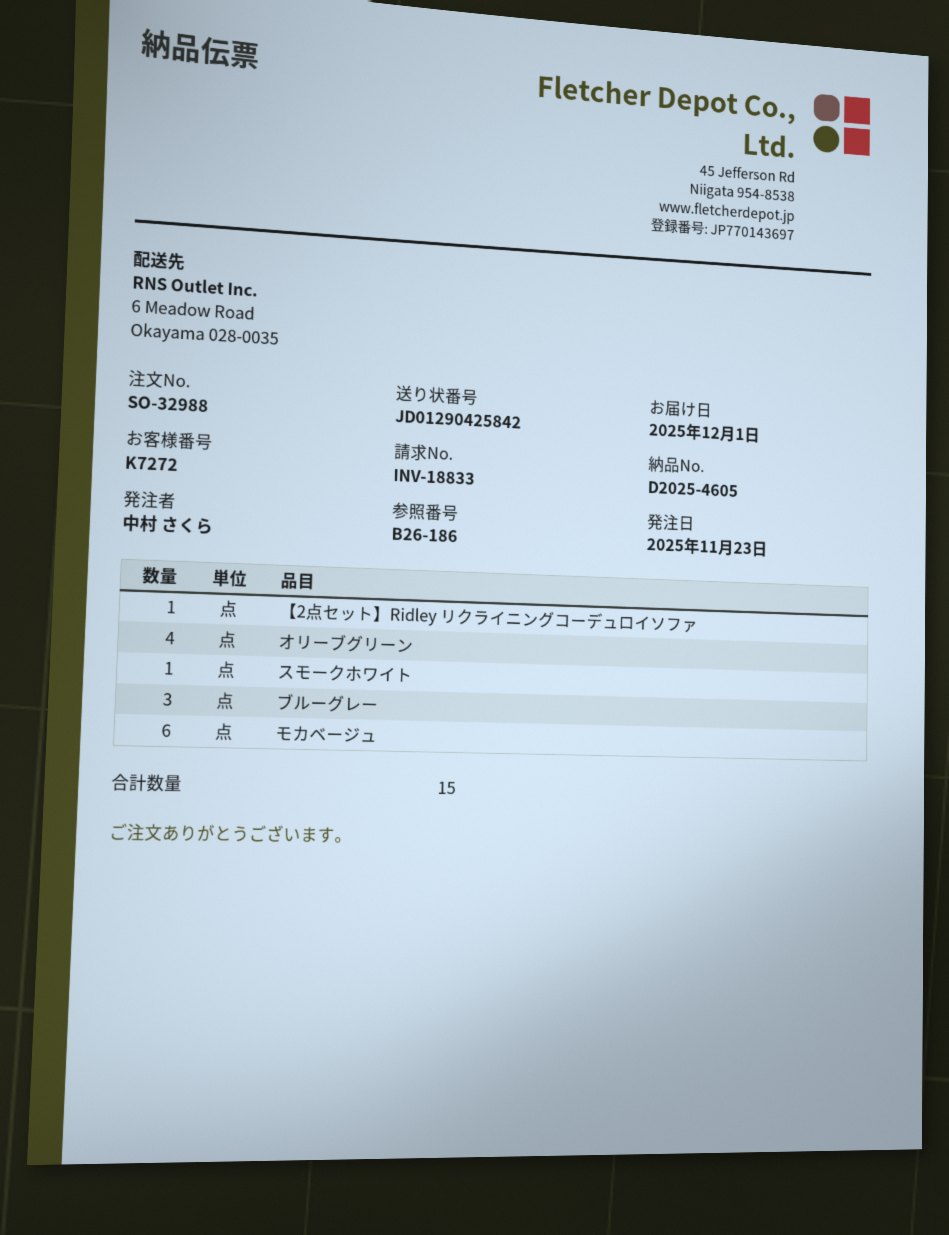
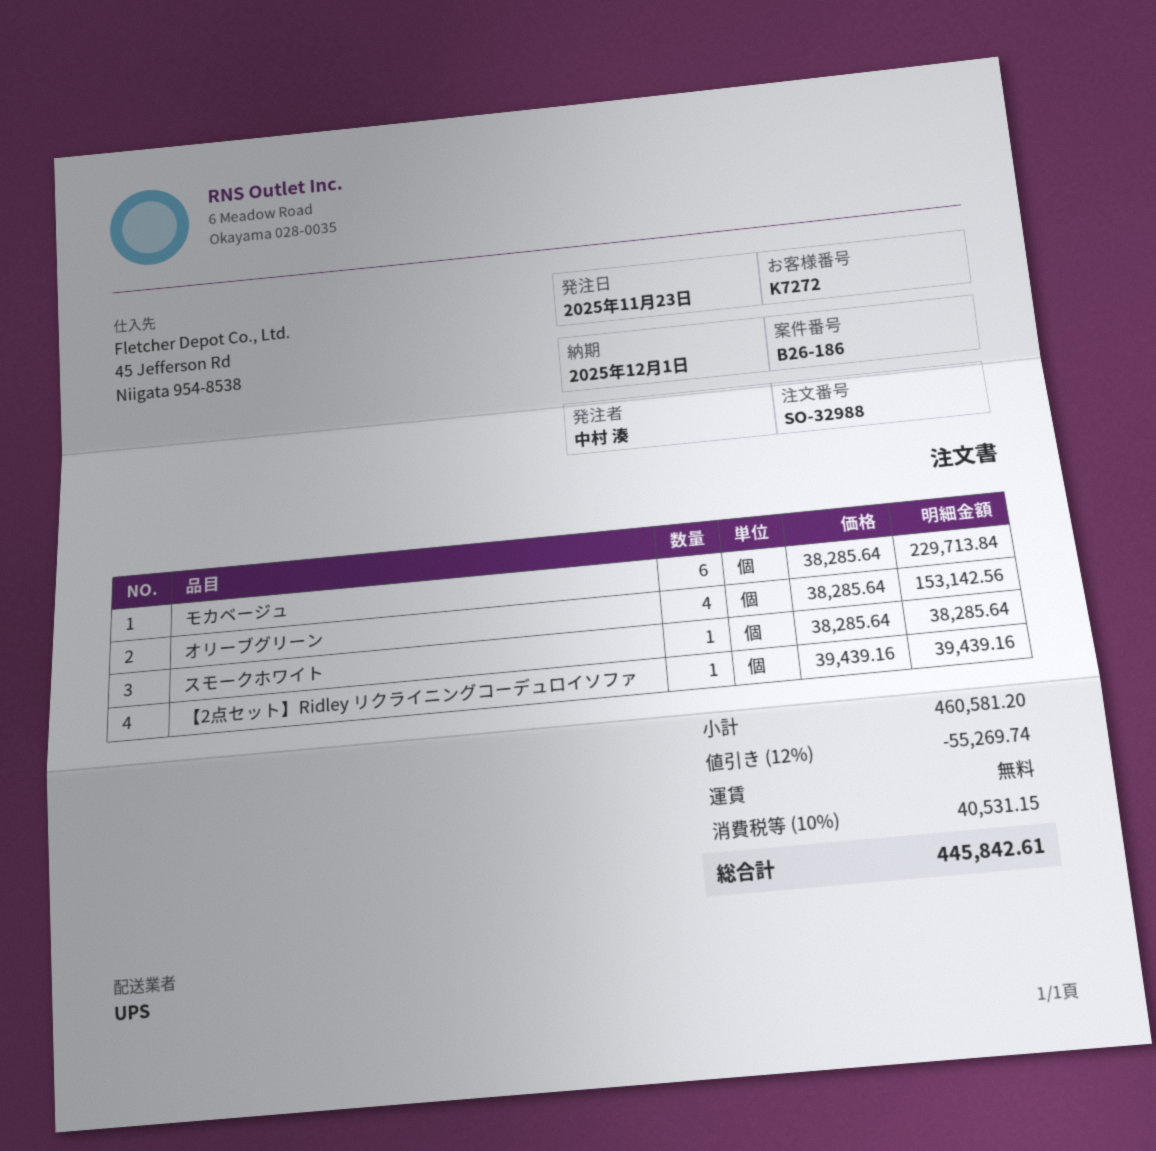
ordered by: 中村 さくら -> 中村 湊
ブルーグレー: 3 -> none

